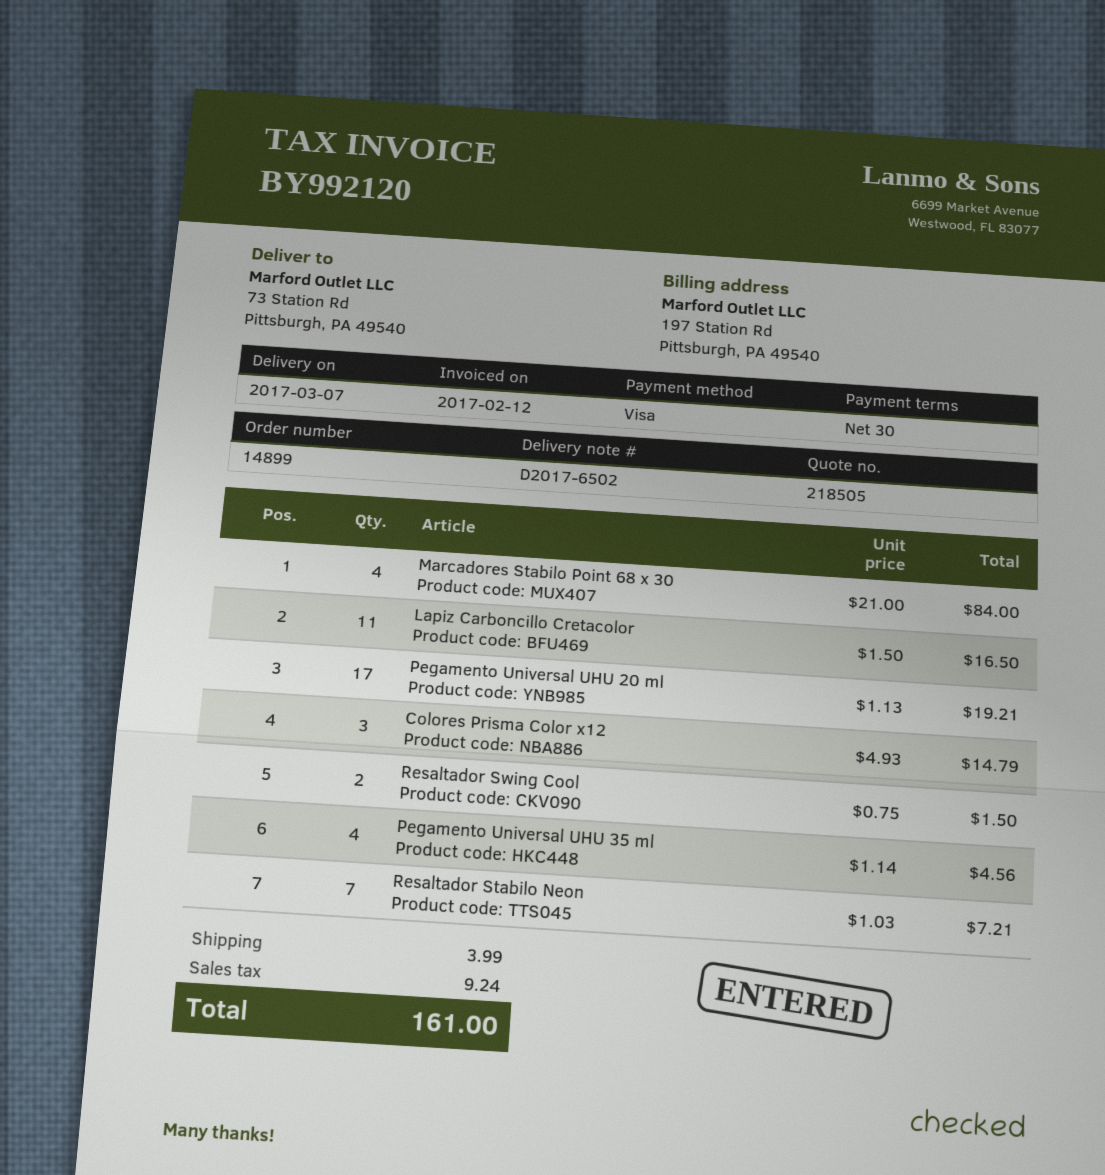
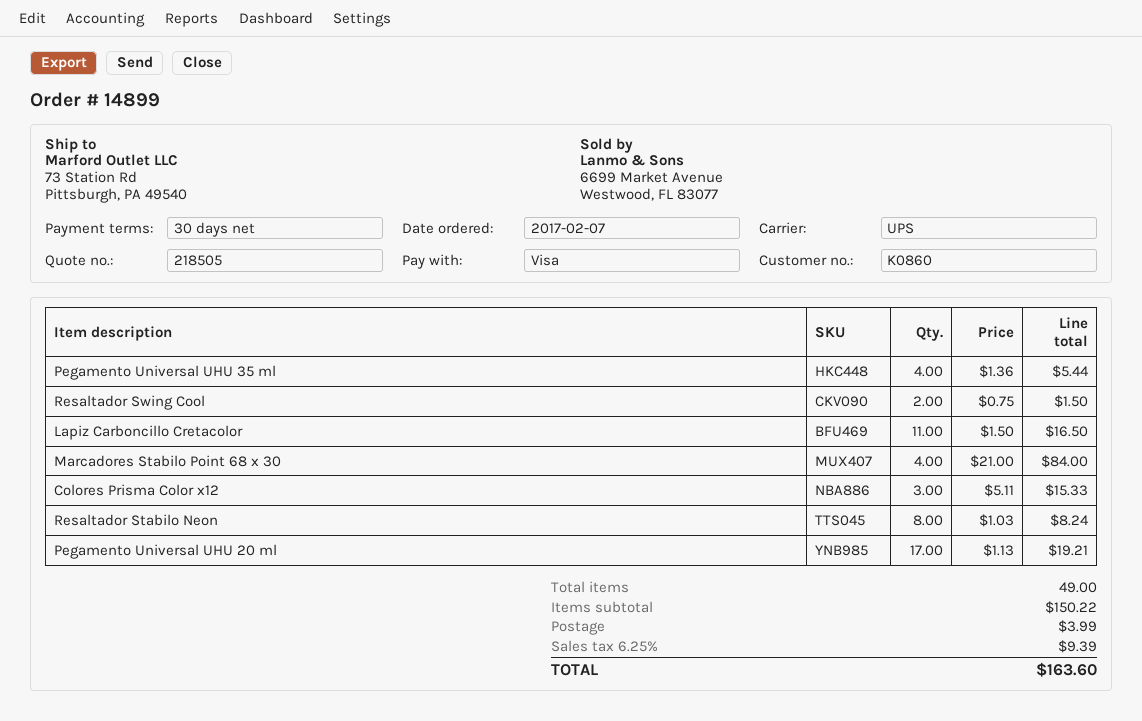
Colores Prisma Color x12: 3 x 4.93 = 14.79 -> 3 x 5.11 = 15.33
Pegamento Universal UHU 35 ml: 4 x 1.14 = 4.56 -> 4 x 1.36 = 5.44
Resaltador Stabilo Neon: 7 x 1.03 = 7.21 -> 8 x 1.03 = 8.24
tax: 9.24 -> 9.39
total: 161.00 -> 163.60

